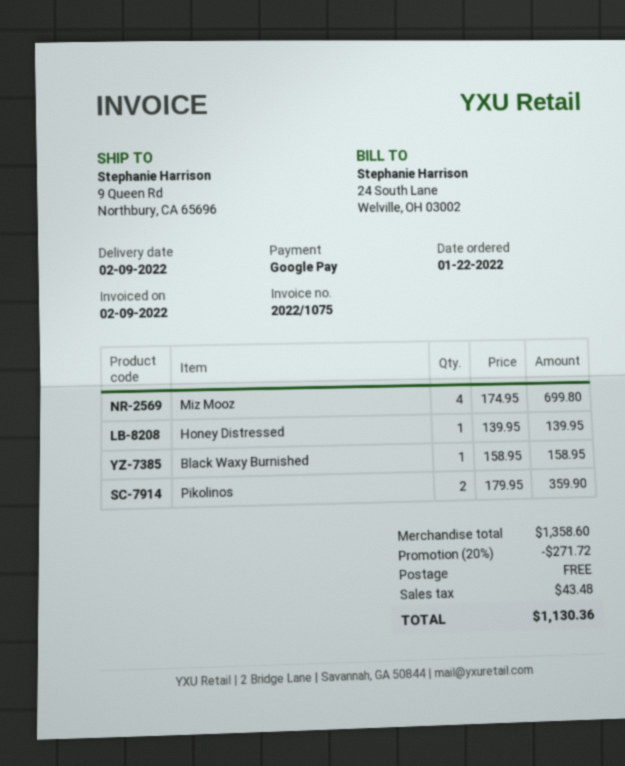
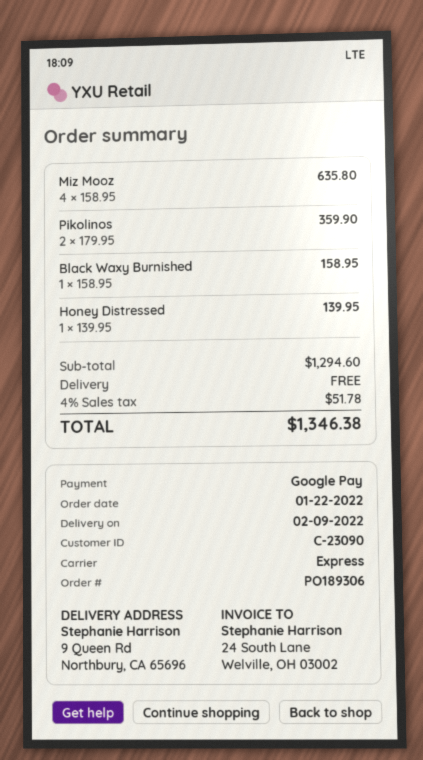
Miz Mooz: 4 x 174.95 = 699.80 -> 4 x 158.95 = 635.80
subtotal: 1358.60 -> 1294.60
discount: 20% = 271.72 -> none
tax: 43.48 -> 51.78
total: 1130.36 -> 1346.38

